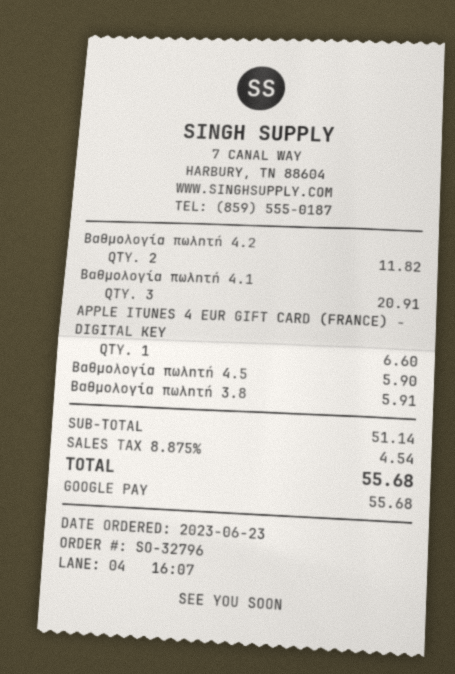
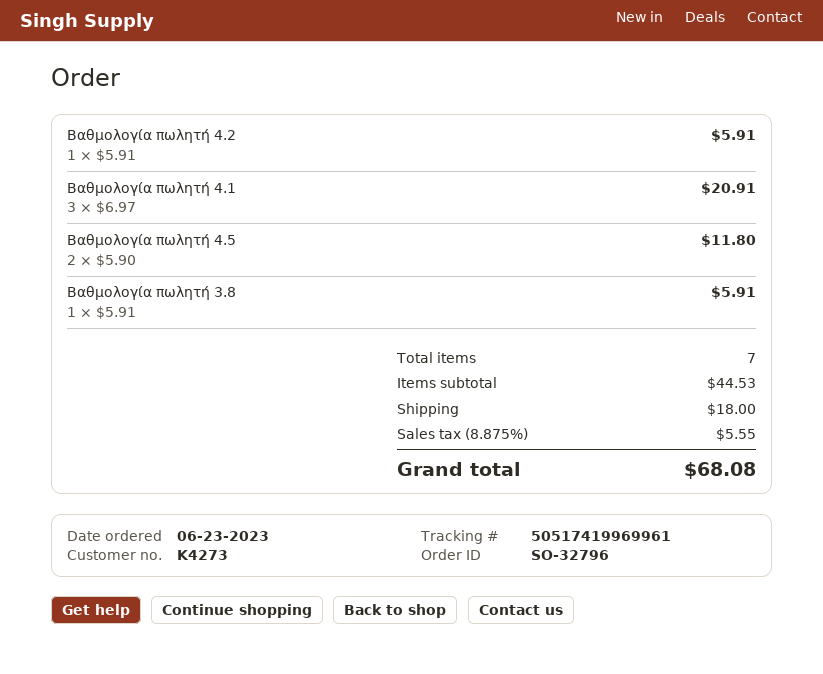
Βαθμολογία πωλητή 4.2: 2 for 11.82 -> 1 for 5.91
APPLE ITUNES 4 EUR GIFT CARD (FRANCE) - DIGITAL KEY: 1 for 6.60 -> none
Βαθμολογία πωλητή 4.5: 1 for 5.90 -> 2 for 11.80
subtotal: 51.14 -> 44.53
shipping: none -> 18.00
tax: 8.875% = 4.54 -> 8.875% = 5.55
total: 55.68 -> 68.08

